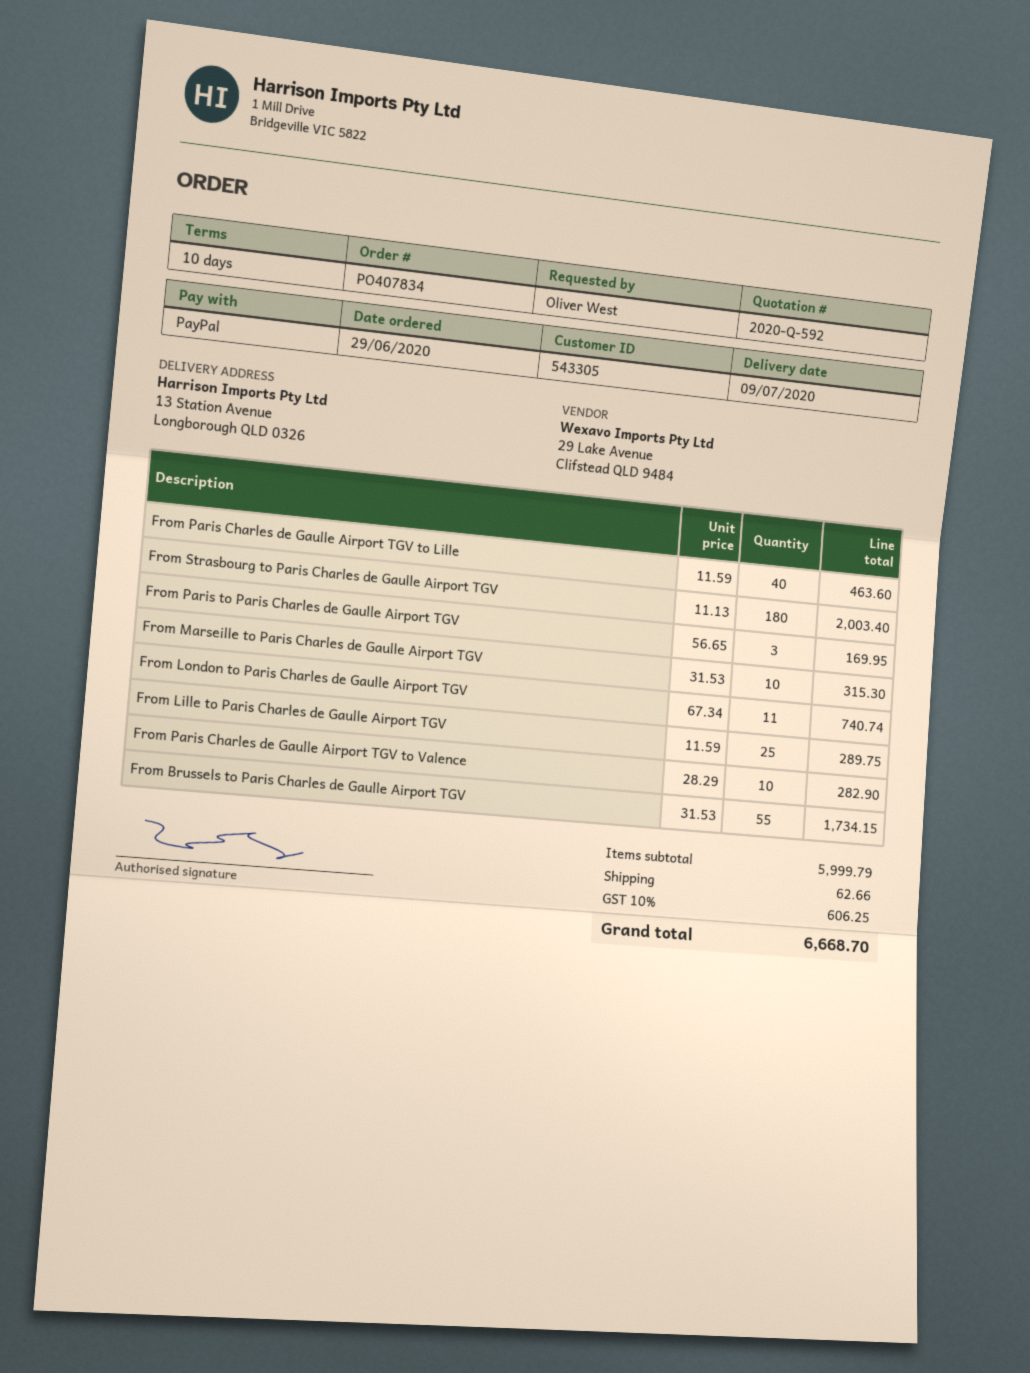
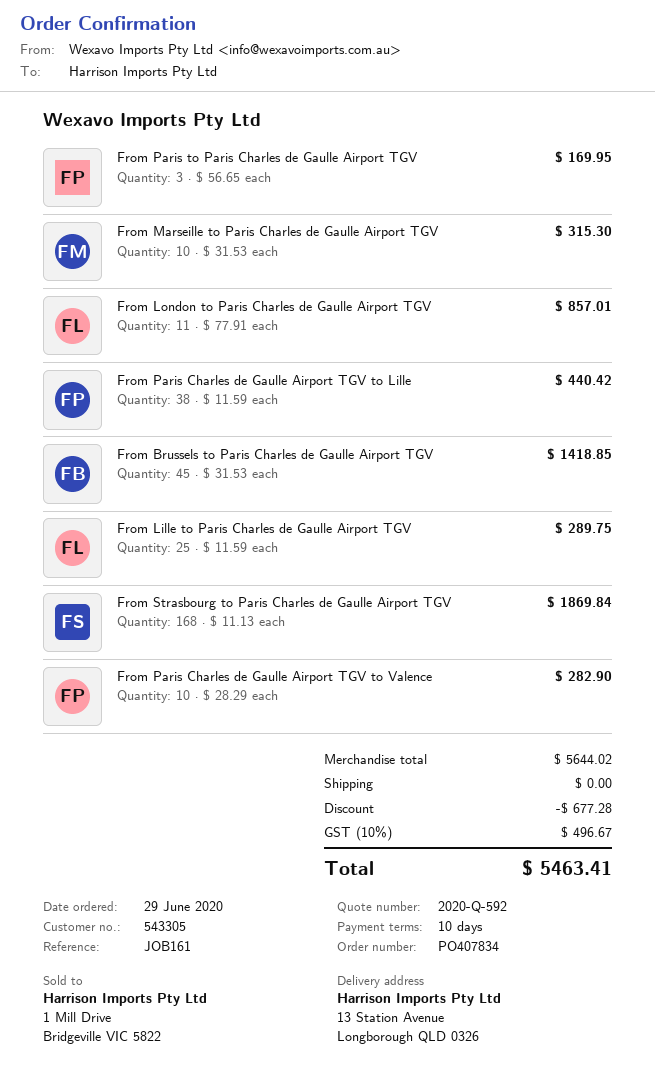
From Paris Charles de Gaulle Airport TGV to Lille: 40 x 11.59 = 463.60 -> 38 x 11.59 = 440.42
From Strasbourg to Paris Charles de Gaulle Airport TGV: 180 x 11.13 = 2003.40 -> 168 x 11.13 = 1869.84
From London to Paris Charles de Gaulle Airport TGV: 11 x 67.34 = 740.74 -> 11 x 77.91 = 857.01
From Brussels to Paris Charles de Gaulle Airport TGV: 55 x 31.53 = 1734.15 -> 45 x 31.53 = 1418.85
subtotal: 5999.79 -> 5644.02
discount: none -> 677.28
shipping: 62.66 -> 0.00
tax: 10% = 606.25 -> 10% = 496.67
total: 6668.70 -> 5463.41

